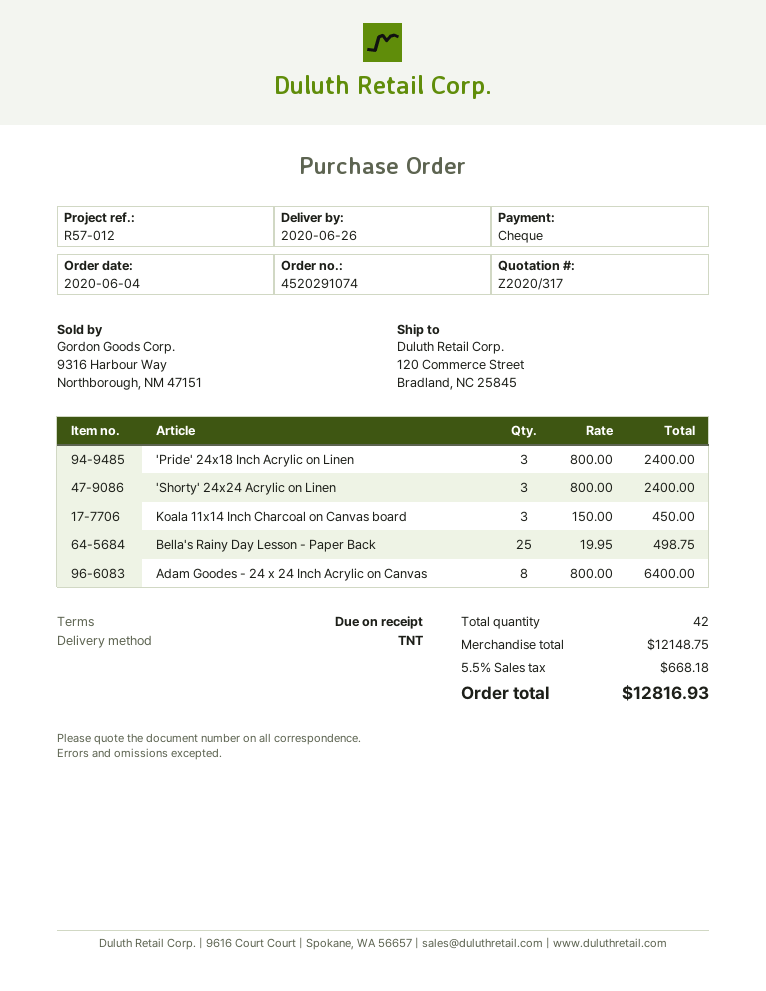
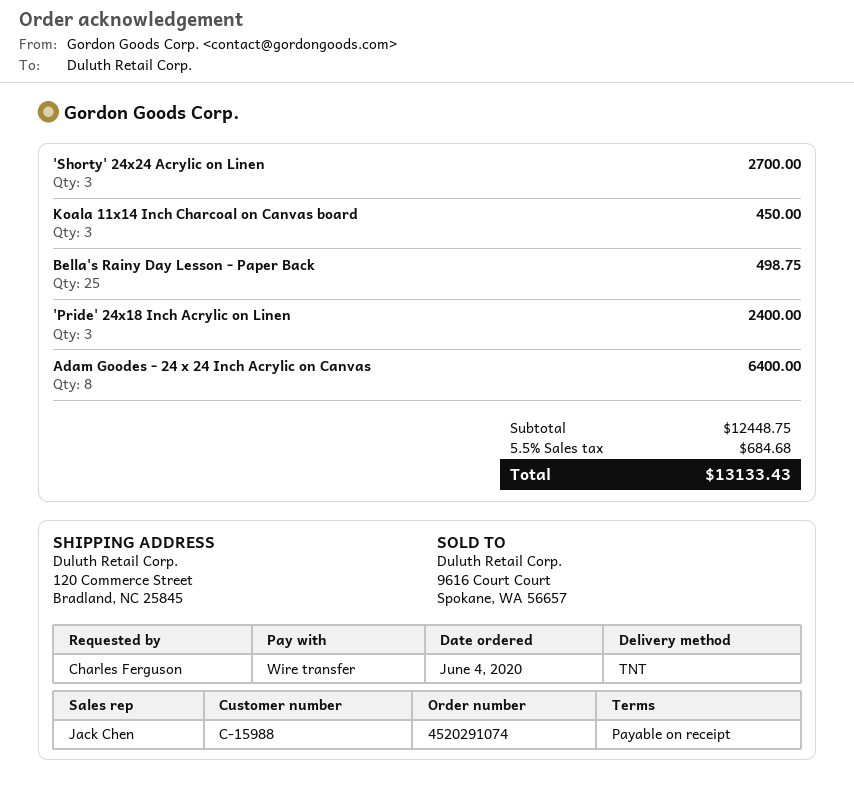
payment method: cheque -> bank transfer
'Shorty' 24x24 Acrylic on Linen: 3 for 2400.00 -> 3 for 2700.00
subtotal: 12148.75 -> 12448.75
tax: 5.5% = 668.18 -> 5.5% = 684.68
total: 12816.93 -> 13133.43

